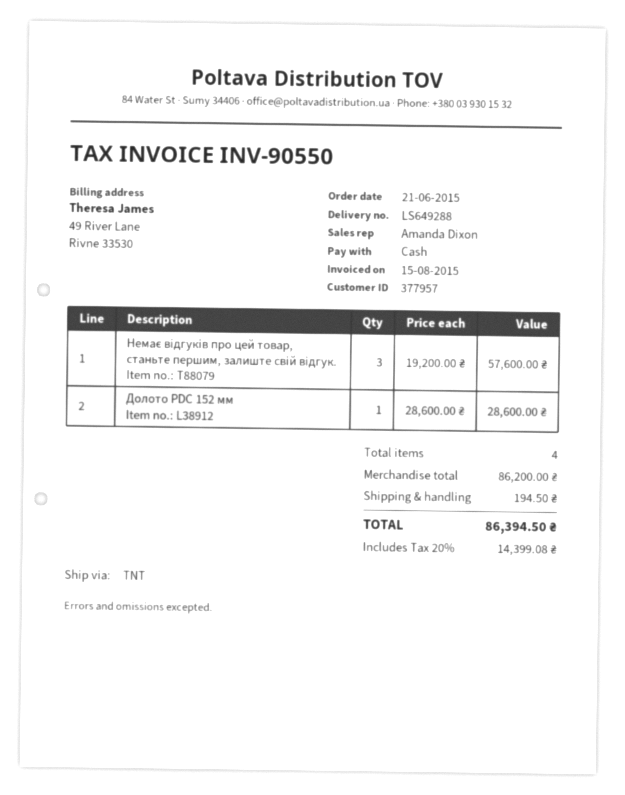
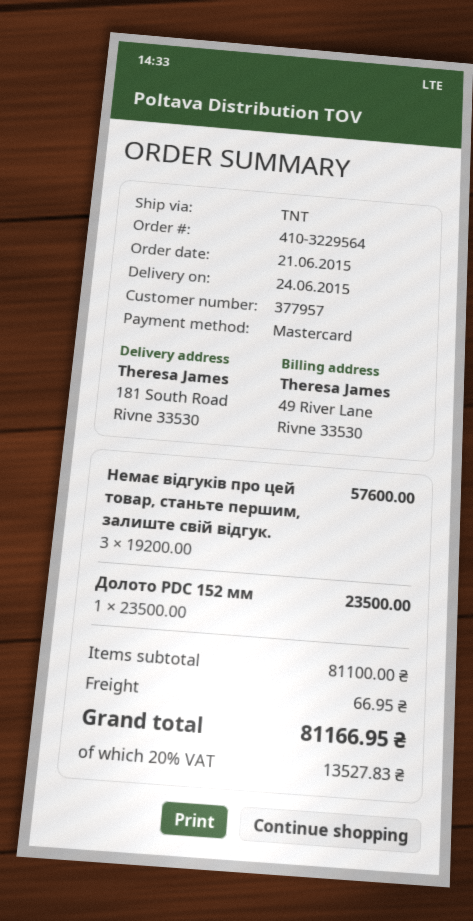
payment method: cash -> Mastercard
Долото PDC 152 мм: 1 x 28600.00 = 28600.00 -> 1 x 23500.00 = 23500.00
subtotal: 86200.00 -> 81100.00
shipping: 194.50 -> 66.95
tax: 20% = 14399.08 -> 20% = 13527.83
total: 86394.50 -> 81166.95

